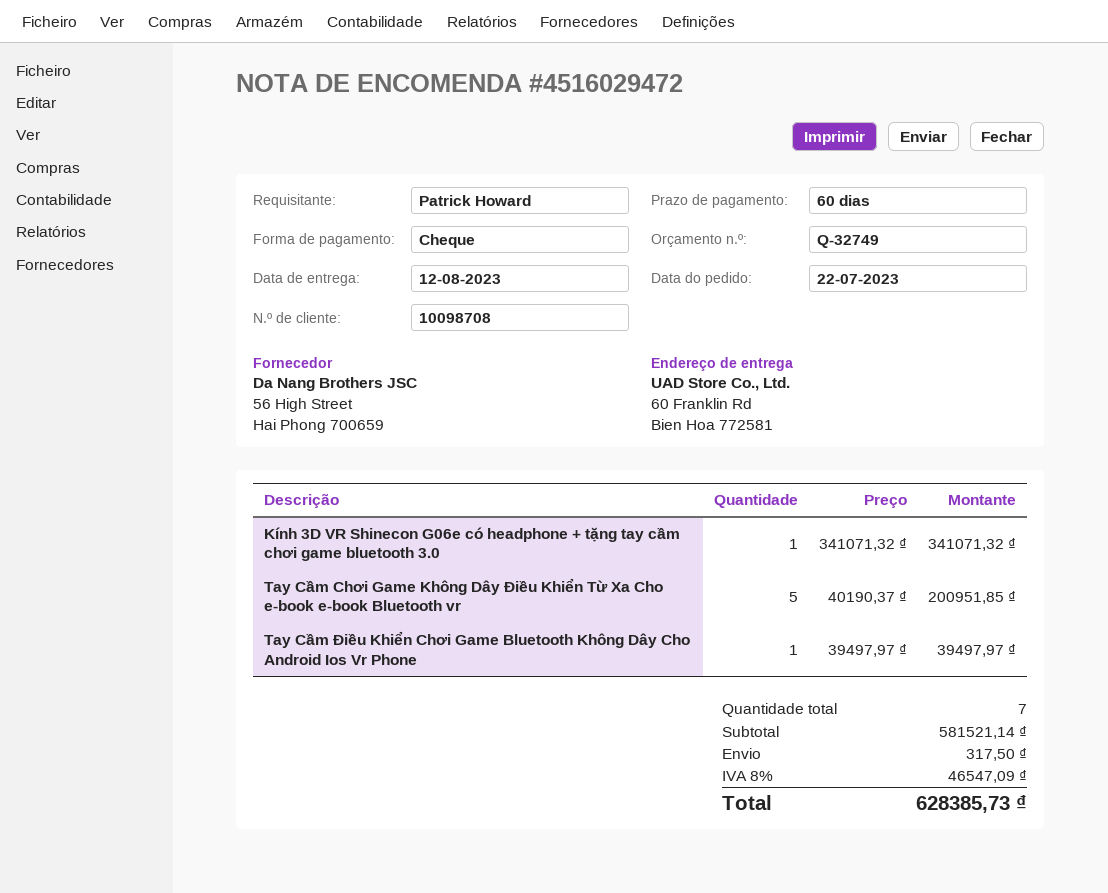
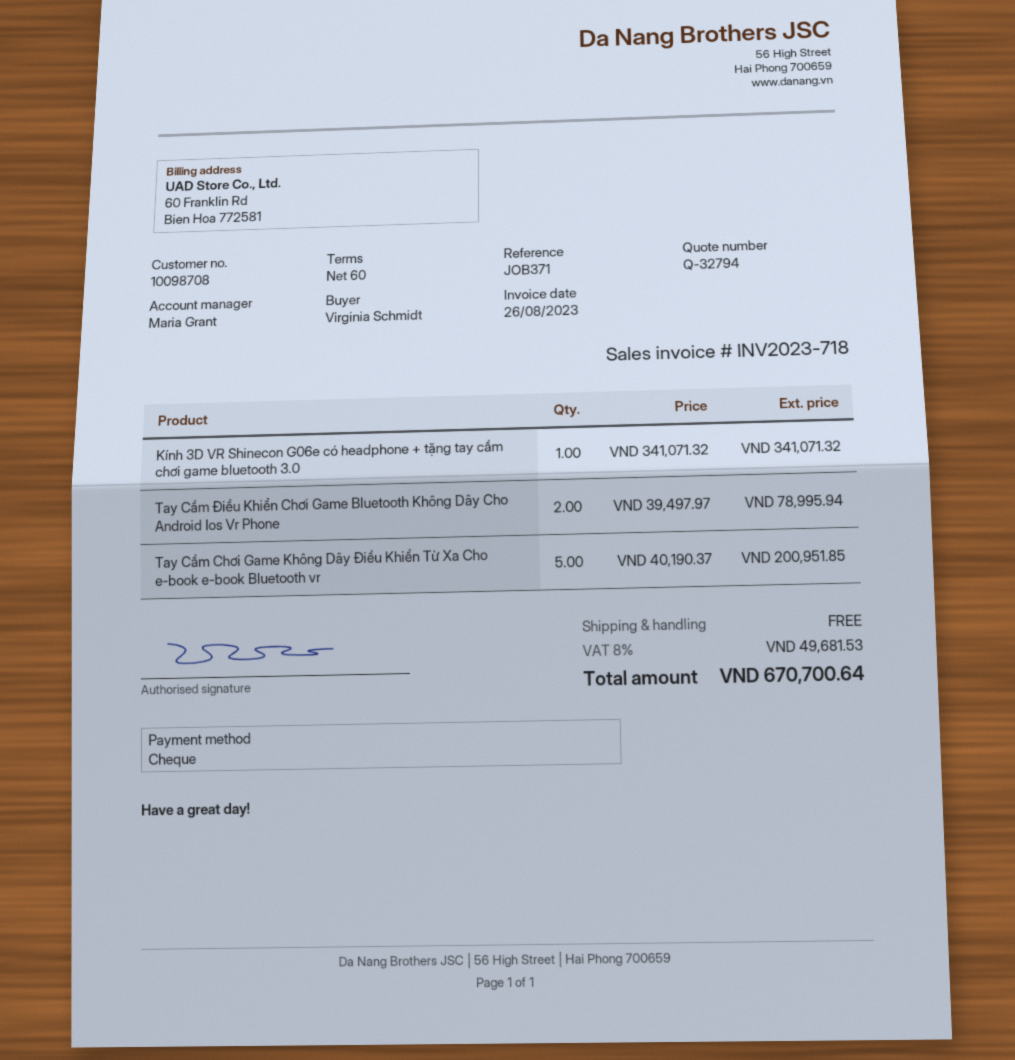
quote number: Q-32749 -> Q-32794
ordered by: Patrick Howard -> Virginia Schmidt
Tay Cầm Điều Khiển Chơi Game Bluetooth Không Dây Cho Android Ios Vr Phone: 1 x 39497.97 = 39497.97 -> 2 x 39497.97 = 78995.94
shipping: 317.50 -> 0.00
tax: 8% = 46547.09 -> 8% = 49681.53
total: 628385.73 -> 670700.64

